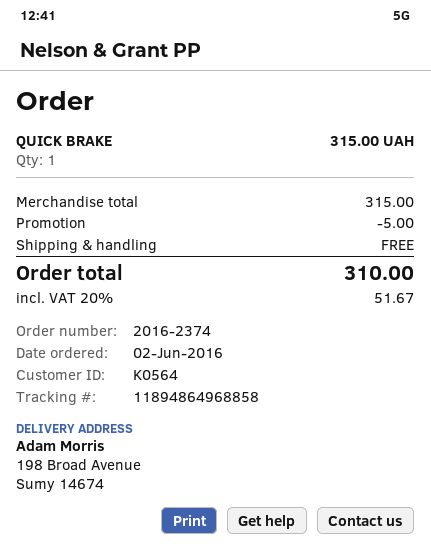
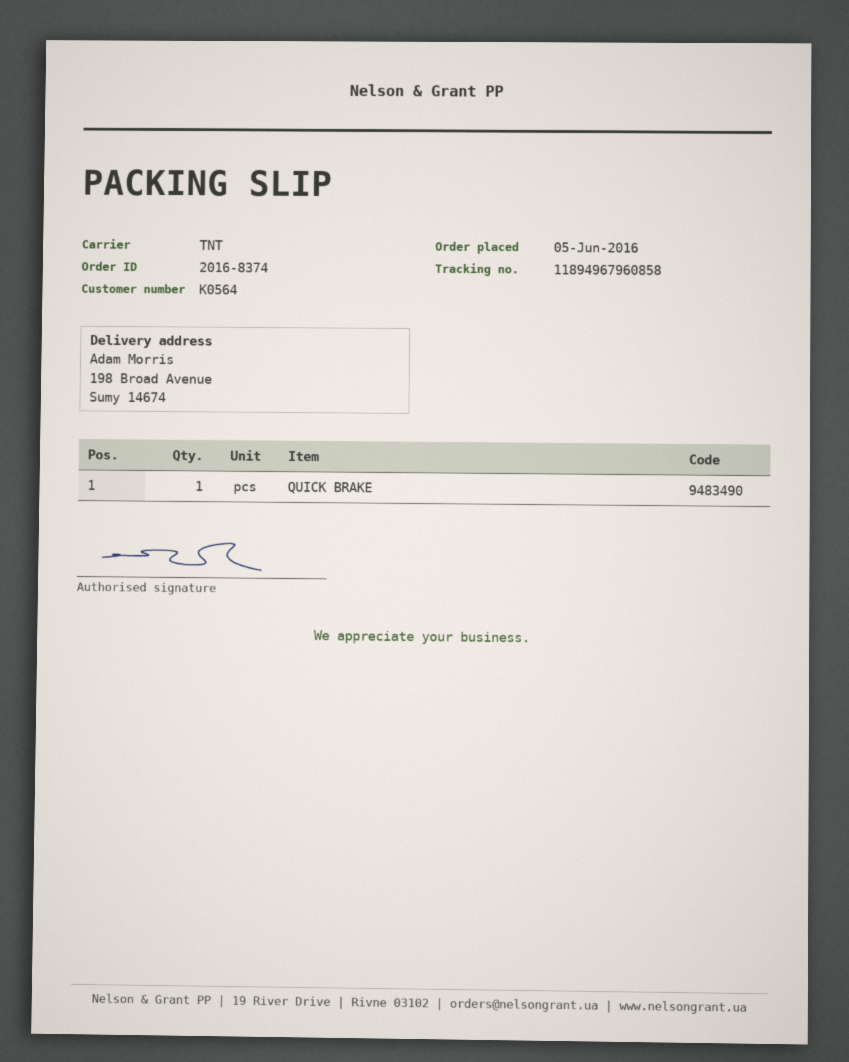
order number: 2016-2374 -> 2016-8374
order date: 2016-06-02 -> 2016-06-05
tracking number: 11894864968858 -> 11894967960858

